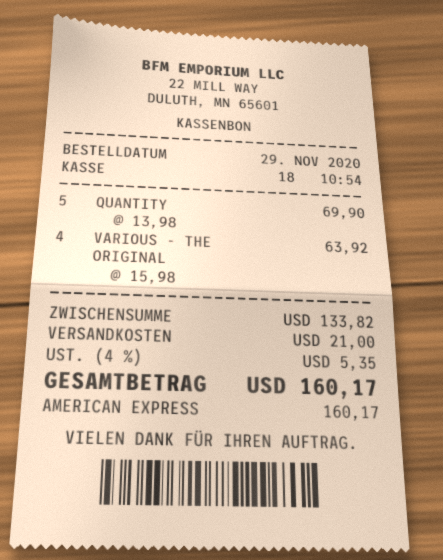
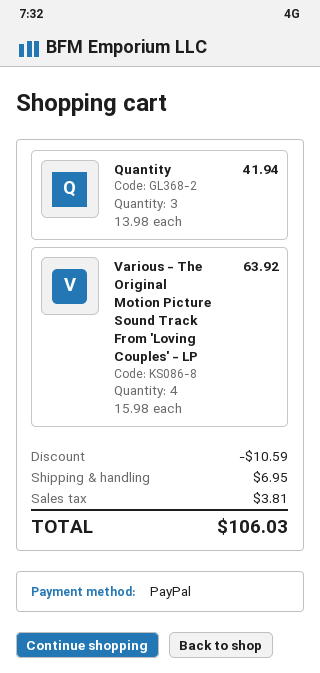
payment method: American Express -> PayPal
QUANTITY: 5 x 13.98 = 69.90 -> 3 x 13.98 = 41.94
discount: none -> 10.59
shipping: 21.00 -> 6.95
tax: 5.35 -> 3.81
total: 160.17 -> 106.03

